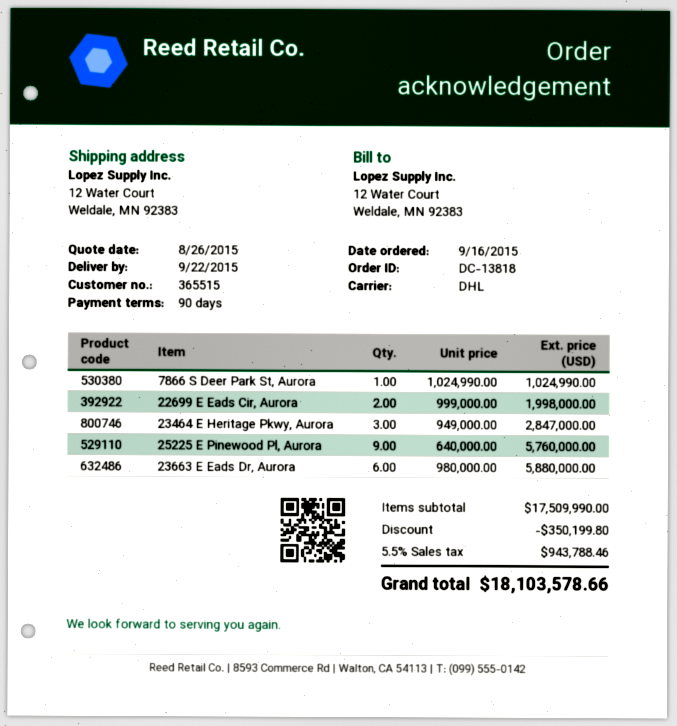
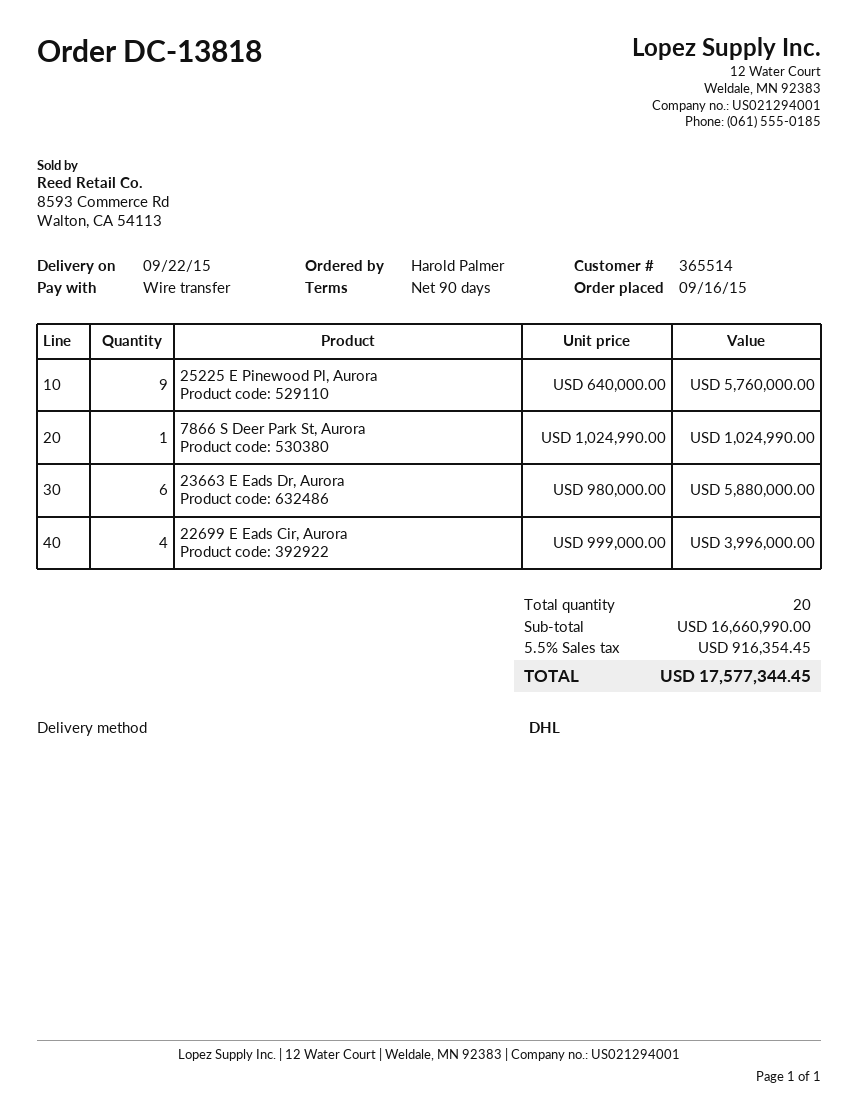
customer number: 365515 -> 365514
22699 E Eads Cir, Aurora: 2 x 999000.00 = 1998000.00 -> 4 x 999000.00 = 3996000.00
23464 E Heritage Pkwy, Aurora: 3 x 949000.00 = 2847000.00 -> none
subtotal: 17509990.00 -> 16660990.00
discount: 350199.80 -> none
tax: 5.5% = 943788.46 -> 5.5% = 916354.45
total: 18103578.66 -> 17577344.45

